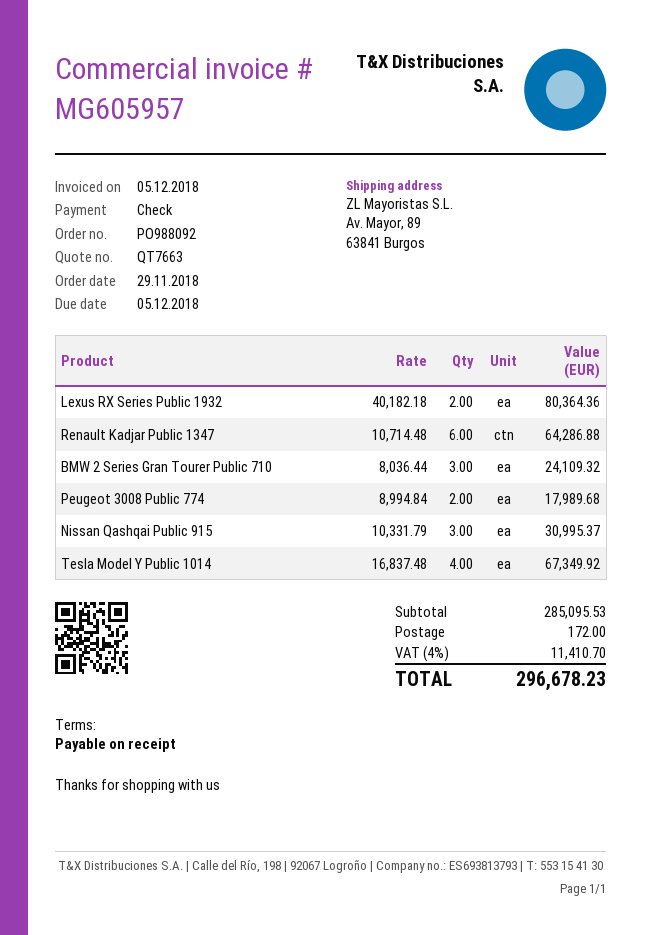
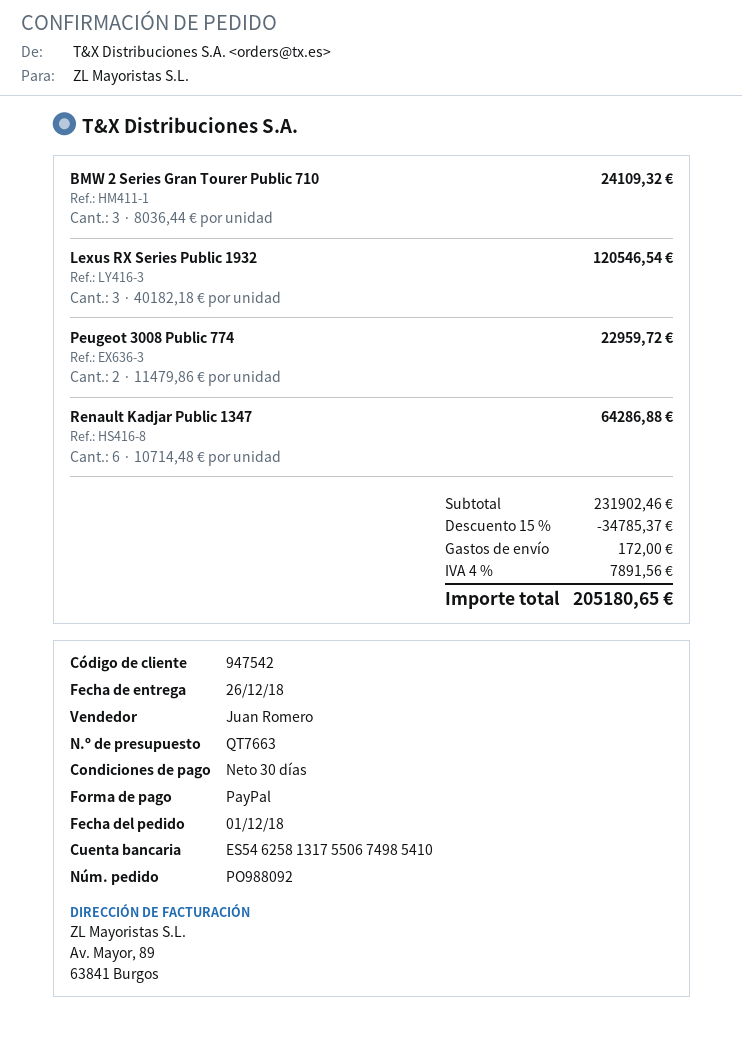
order date: 2018-11-29 -> 2018-12-01
payment terms: on receipt -> 30 days
payment method: cheque -> PayPal
Lexus RX Series Public 1932: 2 x 40182.18 = 80364.36 -> 3 x 40182.18 = 120546.54
Peugeot 3008 Public 774: 2 x 8994.84 = 17989.68 -> 2 x 11479.86 = 22959.72
Nissan Qashqai Public 915: 3 x 10331.79 = 30995.37 -> none
Tesla Model Y Public 1014: 4 x 16837.48 = 67349.92 -> none
subtotal: 285095.53 -> 231902.46
discount: none -> 15% = 34785.37
tax: 4% = 11410.70 -> 4% = 7891.56
total: 296678.23 -> 205180.65

